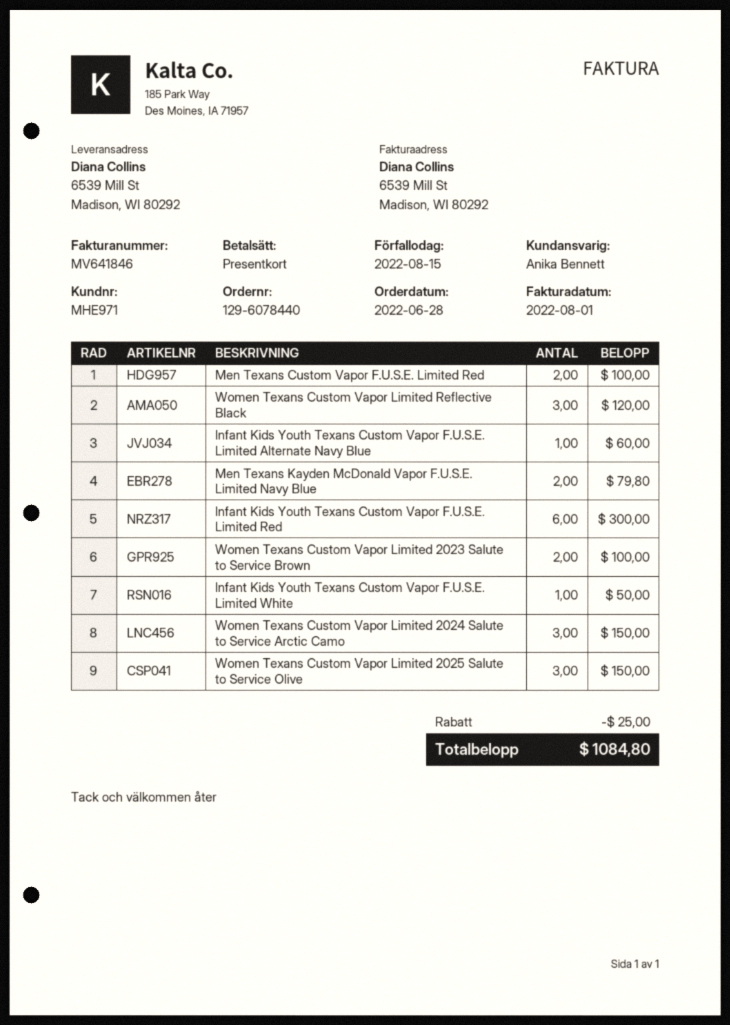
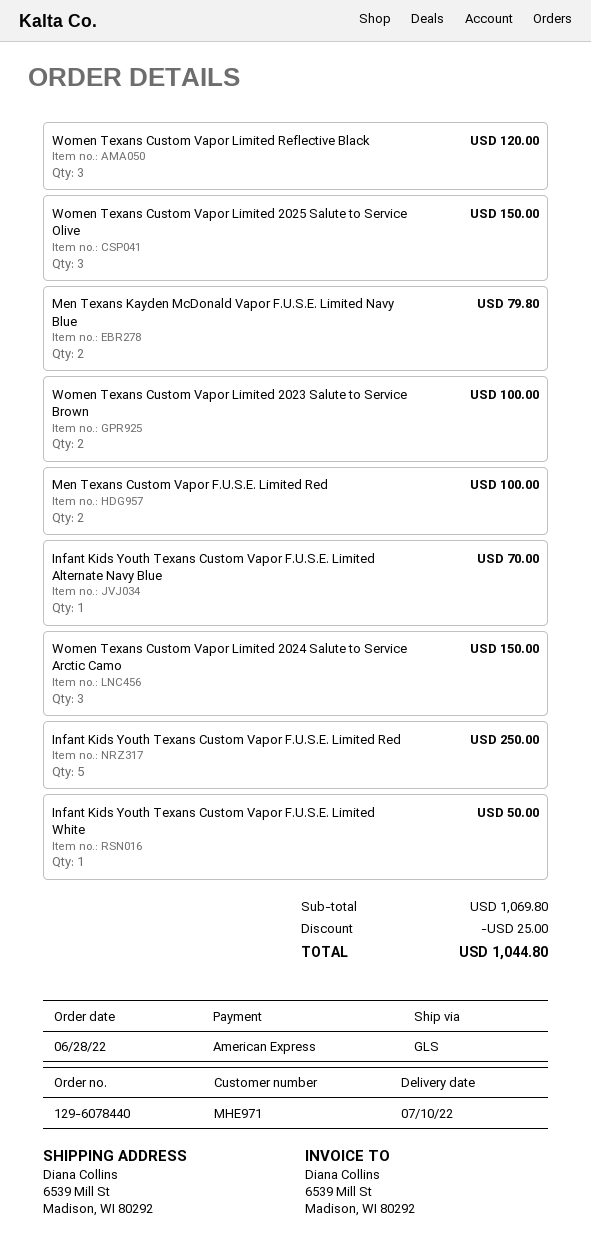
payment method: gift card -> American Express
Infant Kids Youth Texans Custom Vapor F.U.S.E. Limited Alternate Navy Blue: 1 for 60.00 -> 1 for 70.00
Infant Kids Youth Texans Custom Vapor F.U.S.E. Limited Red: 6 for 300.00 -> 5 for 250.00
total: 1084.80 -> 1044.80

